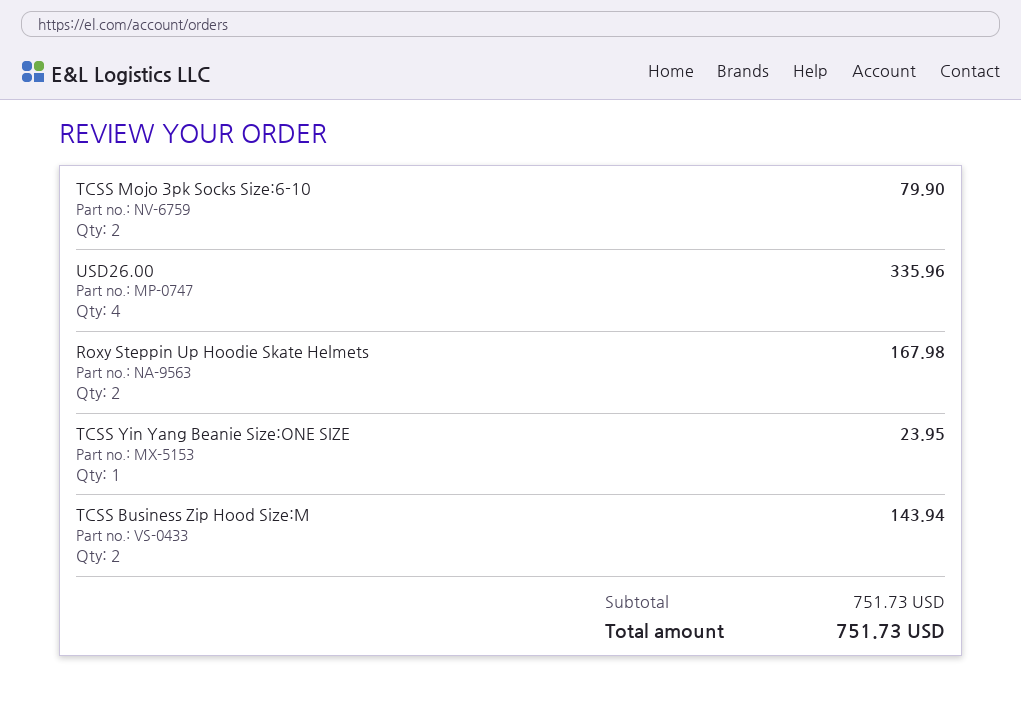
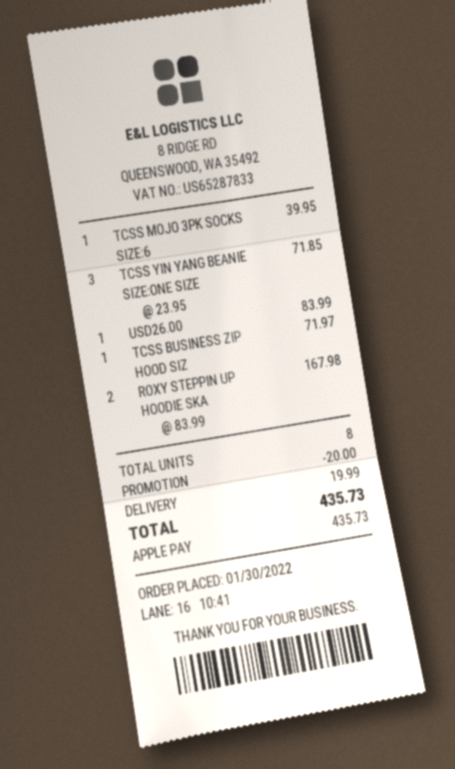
TCSS Mojo 3pk Socks Size:6-10: 2 for 79.90 -> 1 for 39.95
USD26.00: 4 for 335.96 -> 1 for 83.99
TCSS Yin Yang Beanie Size:ONE SIZE: 1 for 23.95 -> 3 for 71.85
TCSS Business Zip Hood Size:M: 2 for 143.94 -> 1 for 71.97
discount: none -> 20.00
shipping: none -> 19.99
total: 751.73 -> 435.73

